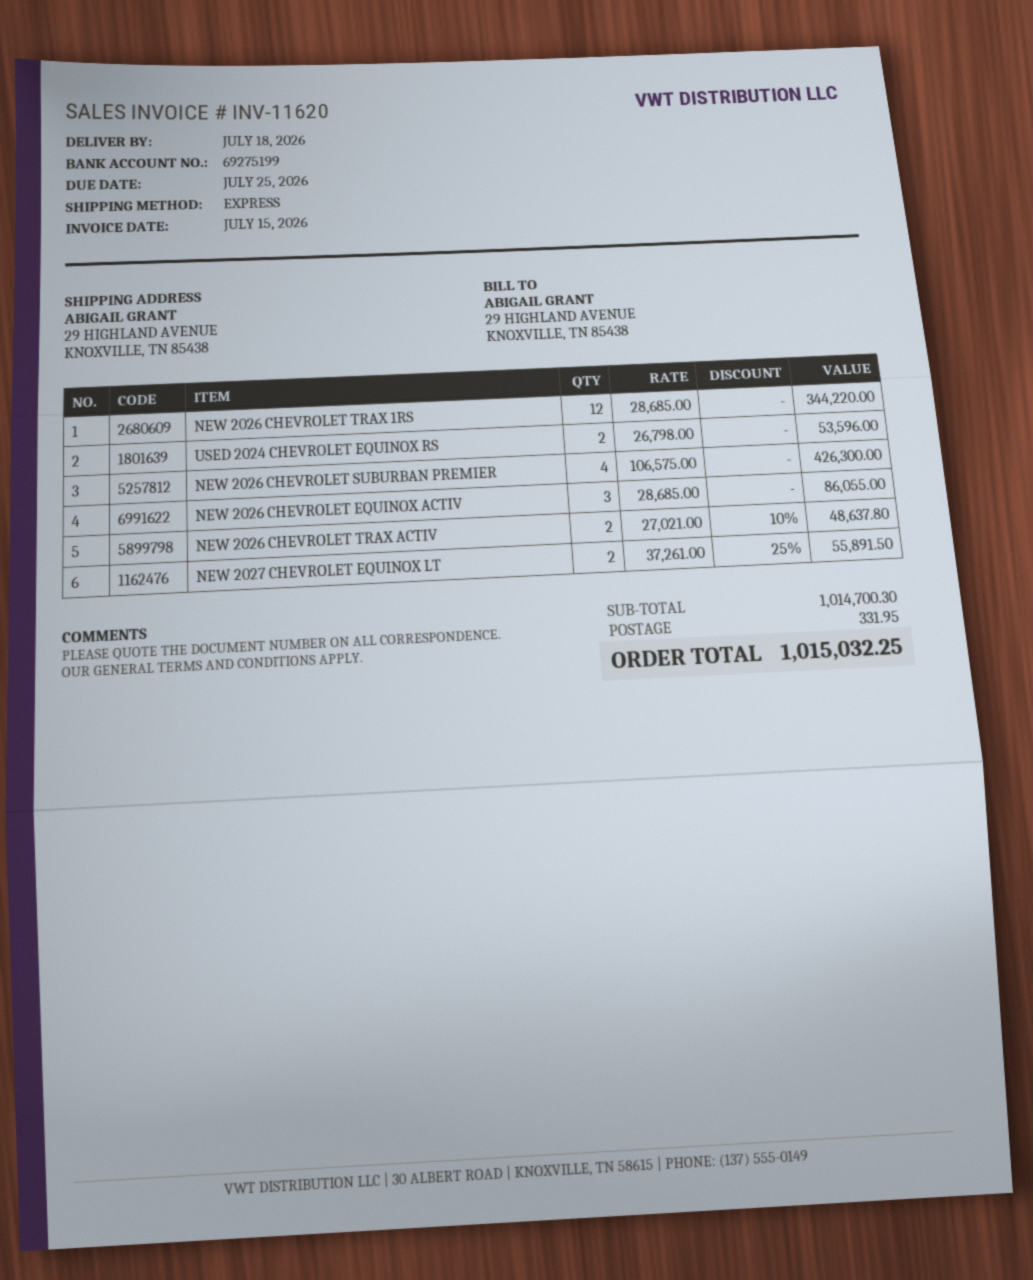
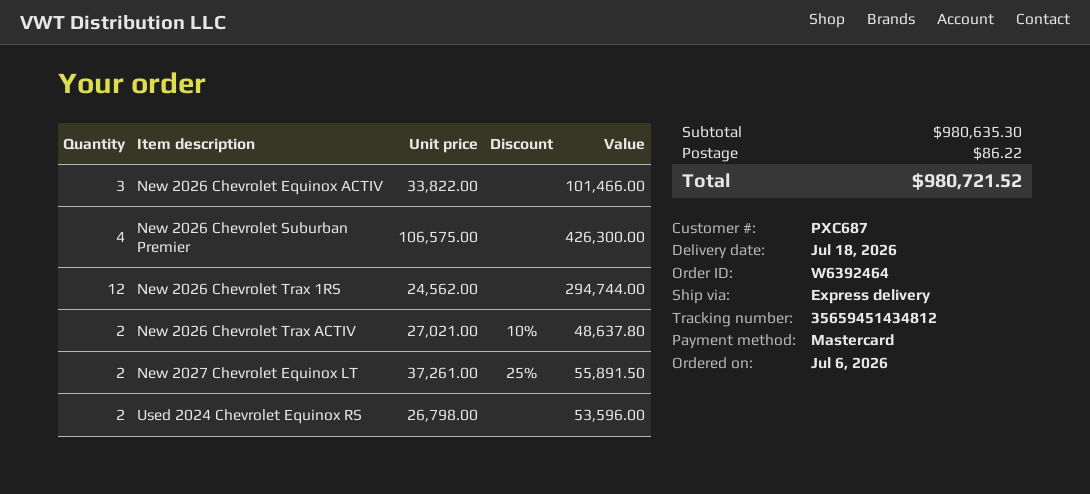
NEW 2026 CHEVROLET TRAX 1RS: 12 x 28685.00 = 344220.00 -> 12 x 24562.00 = 294744.00
NEW 2026 CHEVROLET EQUINOX ACTIV: 3 x 28685.00 = 86055.00 -> 3 x 33822.00 = 101466.00
subtotal: 1014700.30 -> 980635.30
shipping: 331.95 -> 86.22
total: 1015032.25 -> 980721.52

